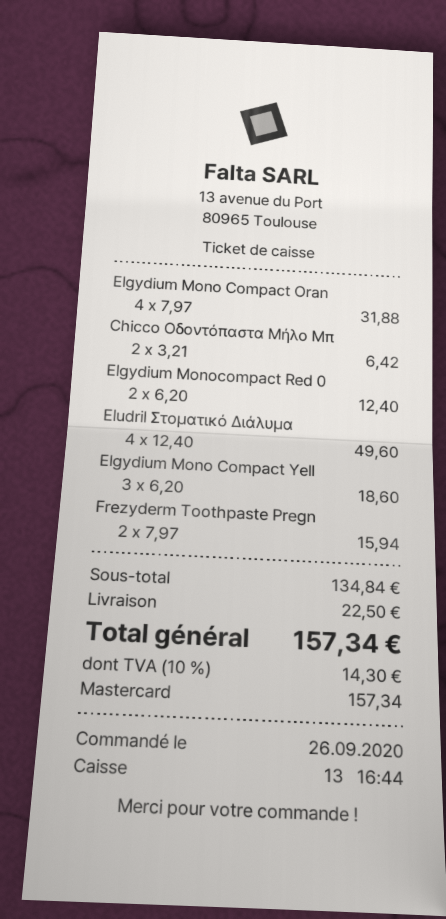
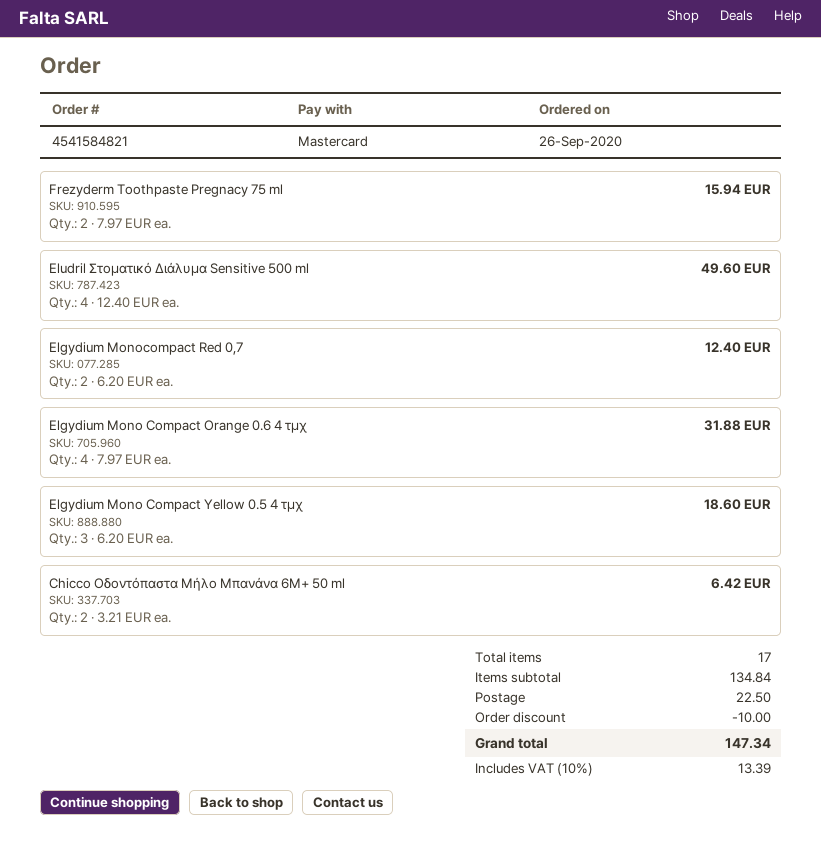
discount: none -> 10.00
tax: 10% = 14.30 -> 10% = 13.39
total: 157.34 -> 147.34

